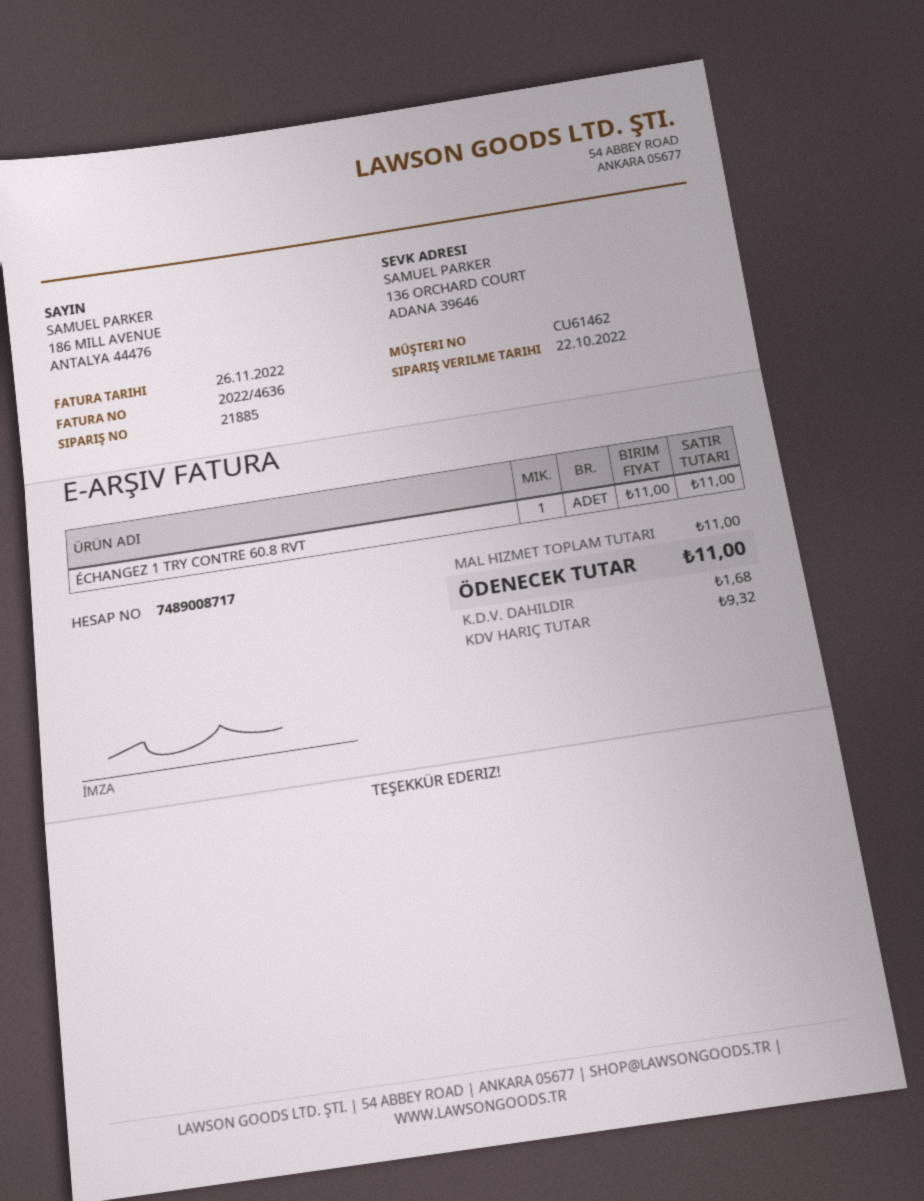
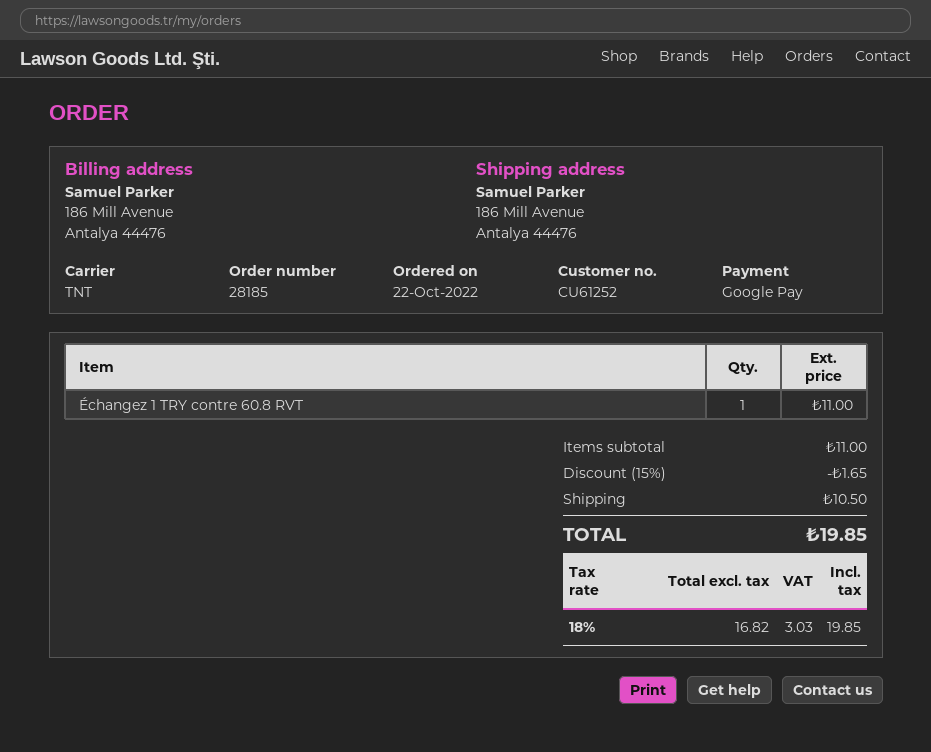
order number: 21885 -> 28185
customer number: CU61462 -> CU61252
ship to: 136 ORCHARD COURT, ADANA 39646 -> 186 Mill Avenue, Antalya 44476
discount: none -> 15% = 1.65
shipping: none -> 10.50
net: 9.32 -> 16.82
tax: 1.68 -> 3.03
total: 11.00 -> 19.85

